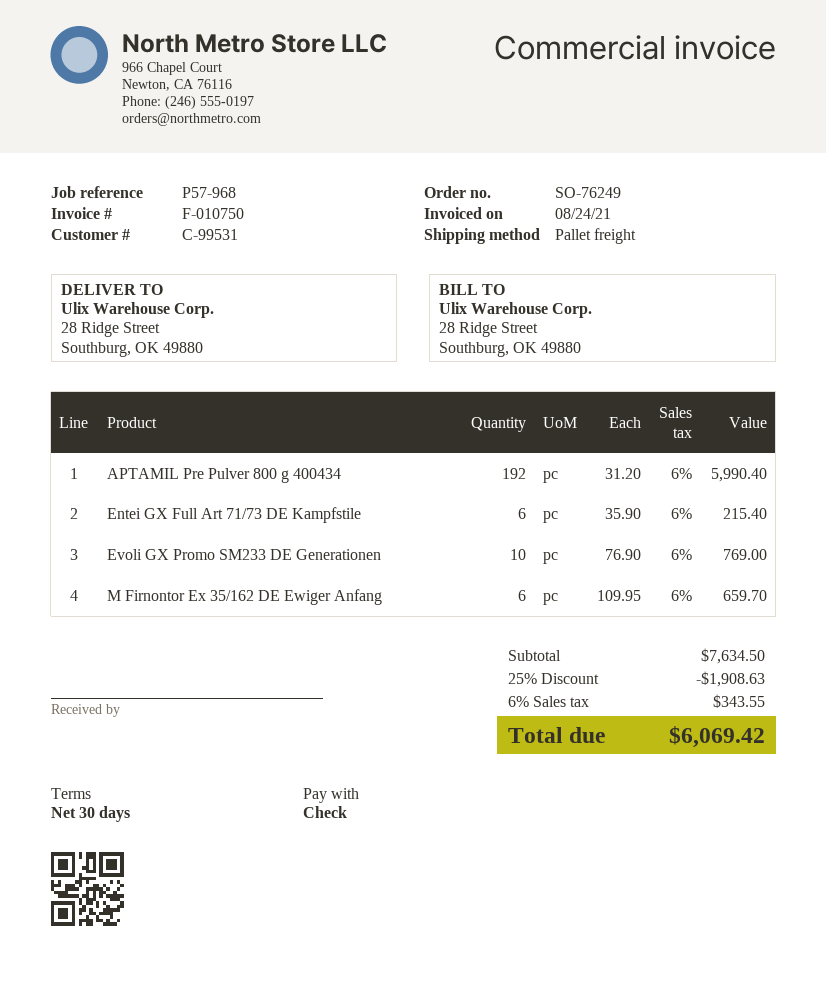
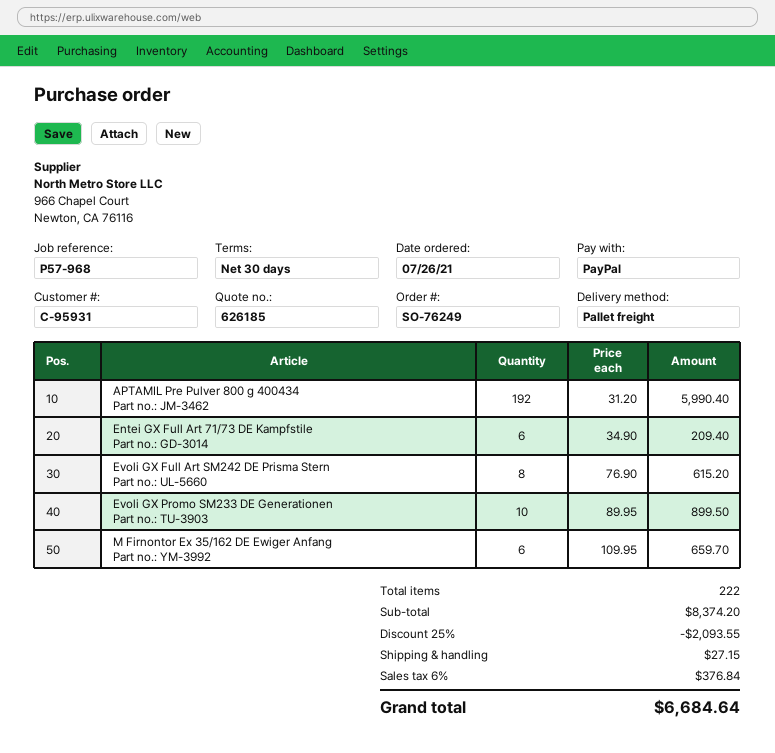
customer number: C-99531 -> C-95931
payment method: cheque -> PayPal
Entei GX Full Art 71/73 DE Kampfstile: 6 x 35.90 = 215.40 -> 6 x 34.90 = 209.40
Evoli GX Promo SM233 DE Generationen: 10 x 76.90 = 769.00 -> 10 x 89.95 = 899.50
Evoli GX Full Art SM242 DE Prisma Stern: none -> 8 x 76.90 = 615.20
subtotal: 7634.50 -> 8374.20
discount: 25% = 1908.63 -> 25% = 2093.55
shipping: none -> 27.15
tax: 6% = 343.55 -> 6% = 376.84
total: 6069.42 -> 6684.64

